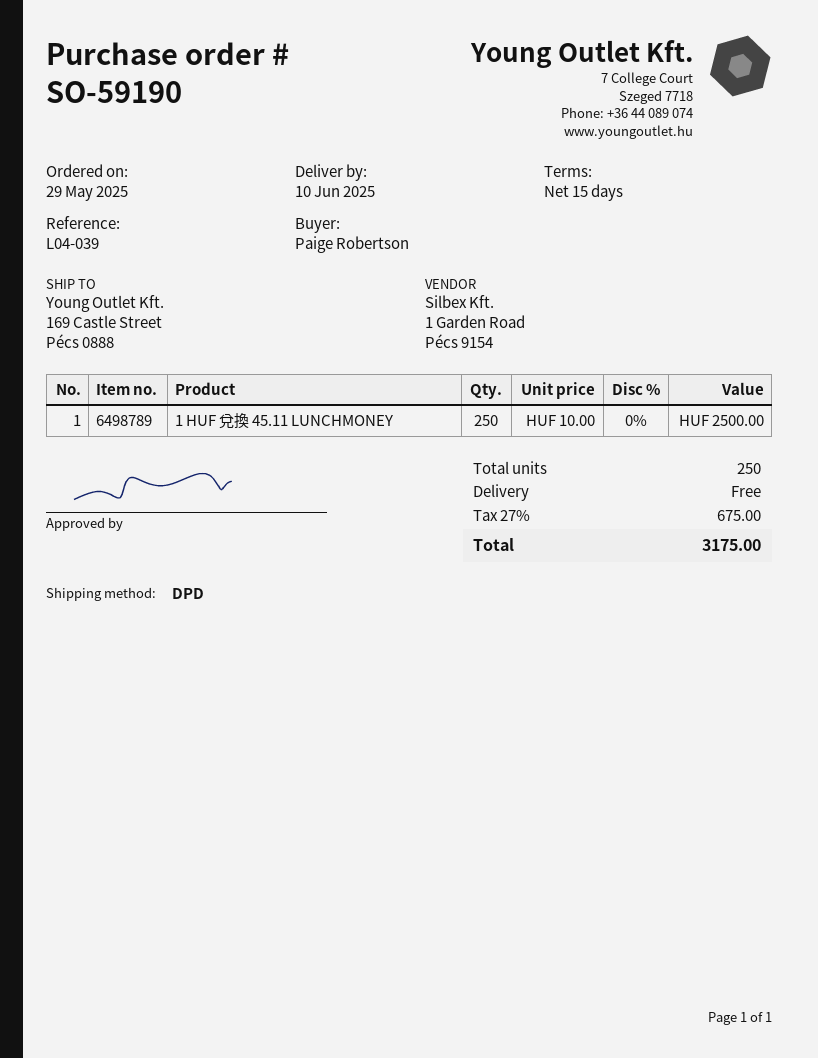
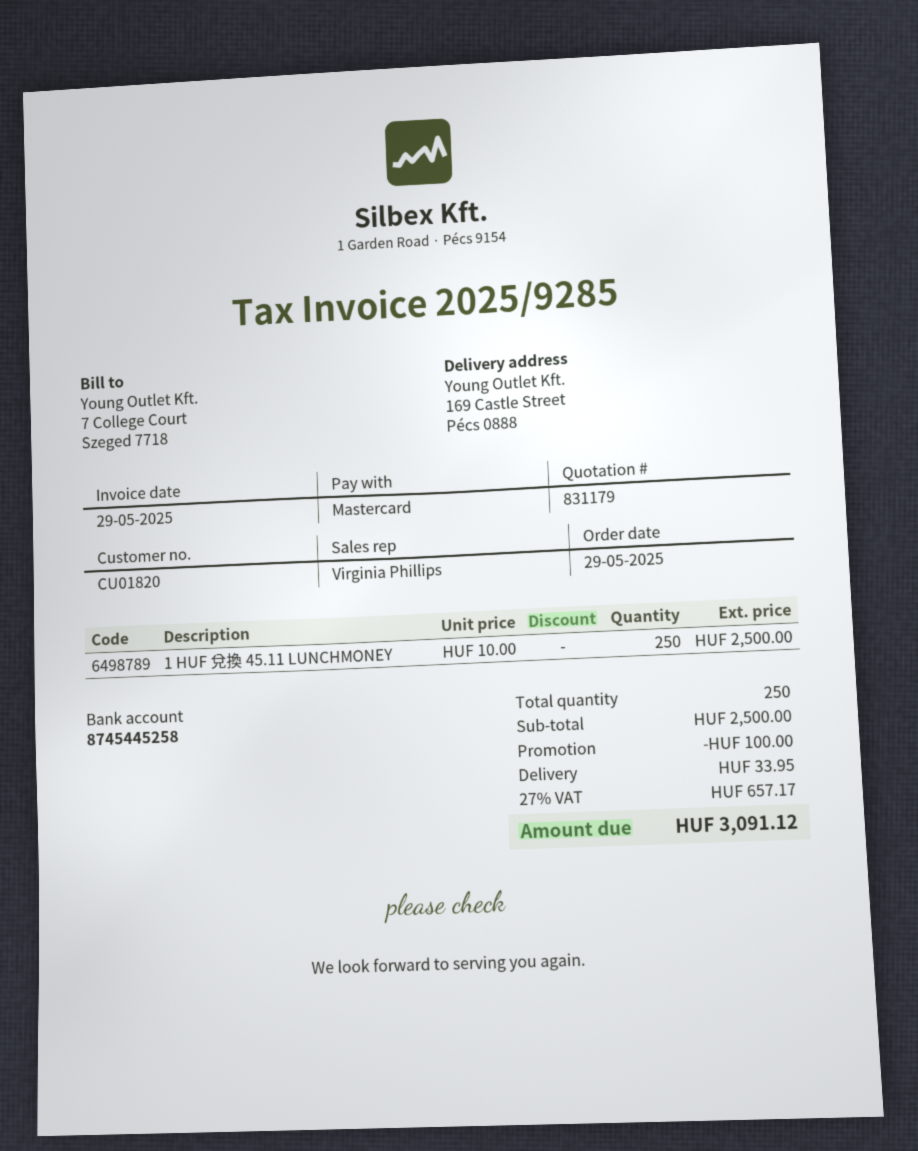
discount: none -> 100.00
shipping: 0.00 -> 33.95
tax: 27% = 675.00 -> 27% = 657.17
total: 3175.00 -> 3091.12

